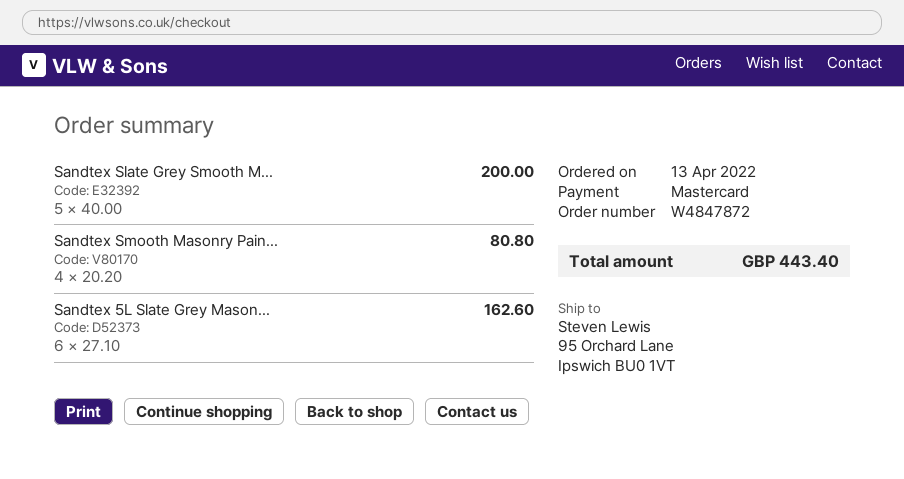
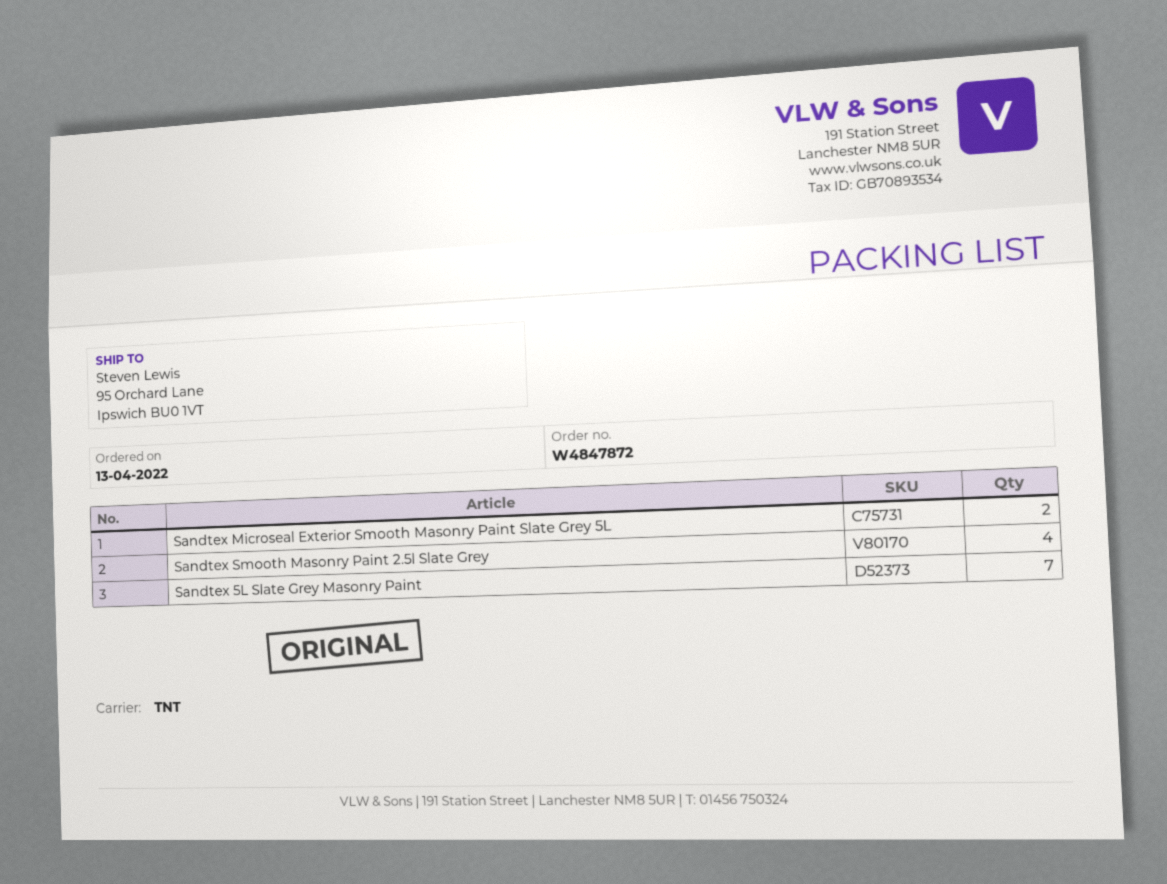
Sandtex Slate Grey Smooth M...: 5 -> none
Sandtex 5L Slate Grey Mason...: 6 -> 7
Sandtex Microseal Exterior Smooth Masonry Paint Slate Grey 5L: none -> 2

